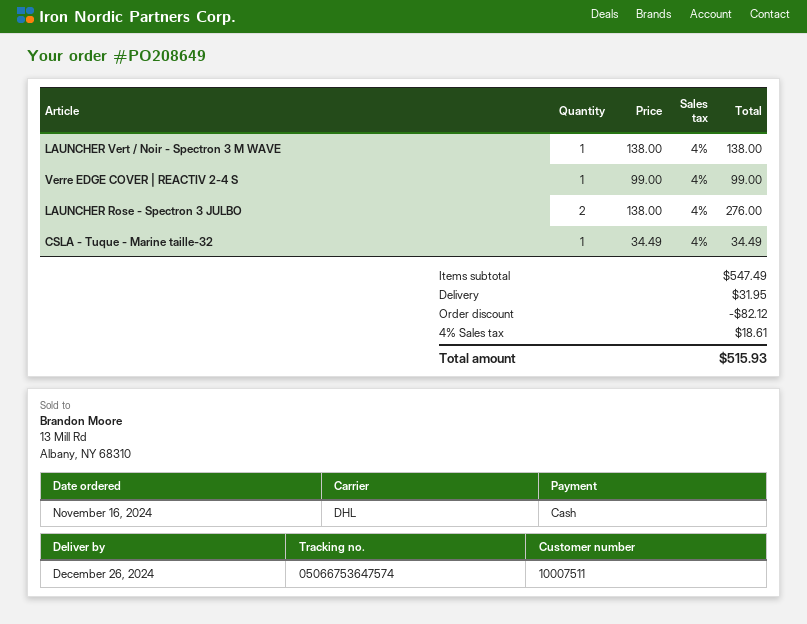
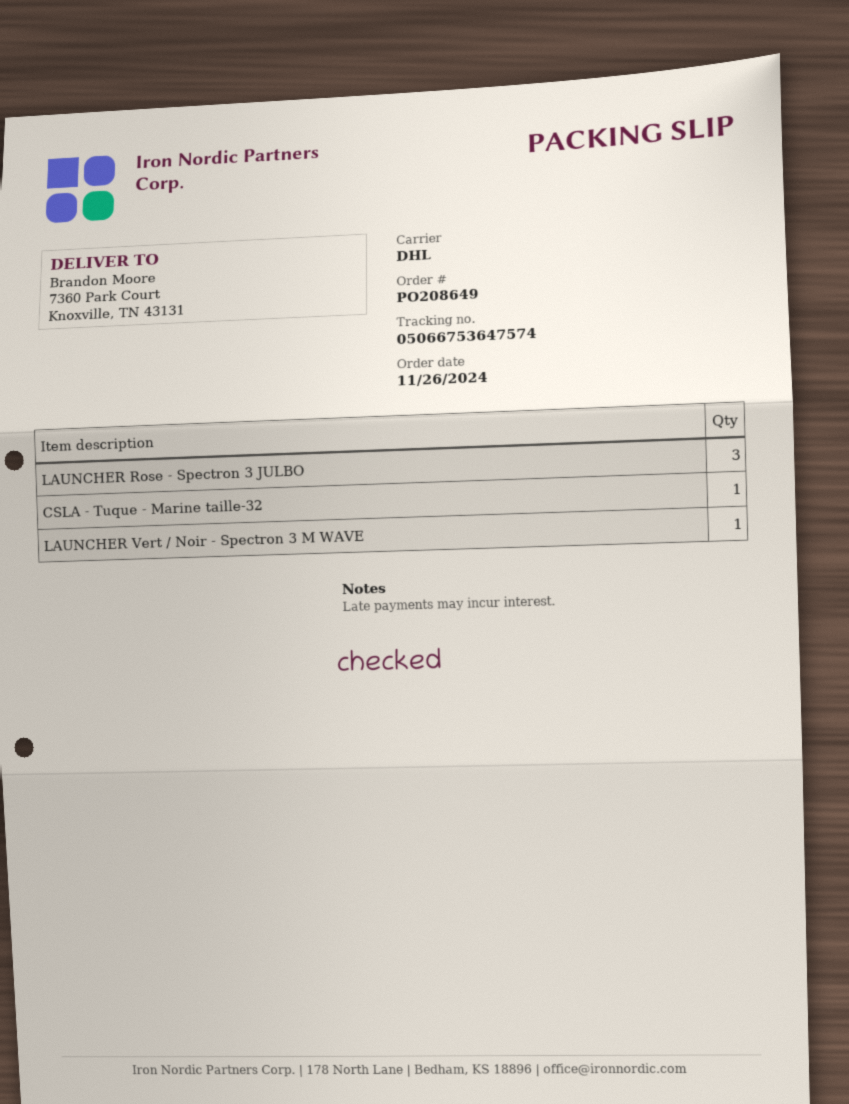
order date: 2024-11-16 -> 2024-11-26
Verre EDGE COVER | REACTIV 2-4 S: 1 -> none
LAUNCHER Rose - Spectron 3 JULBO: 2 -> 3

